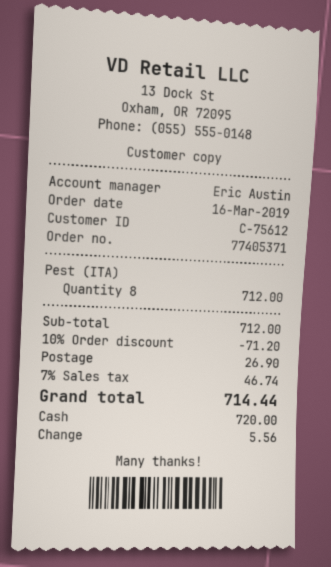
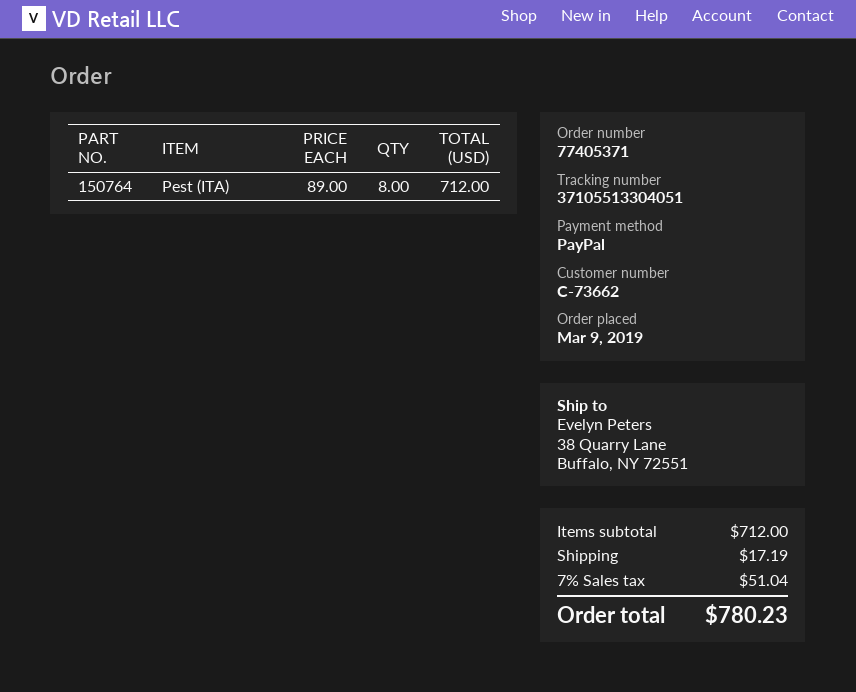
order date: 2019-03-16 -> 2019-03-09
customer number: C-75612 -> C-73662
payment method: cash -> PayPal
discount: 10% = 71.20 -> none
shipping: 26.90 -> 17.19
tax: 7% = 46.74 -> 7% = 51.04
total: 714.44 -> 780.23

